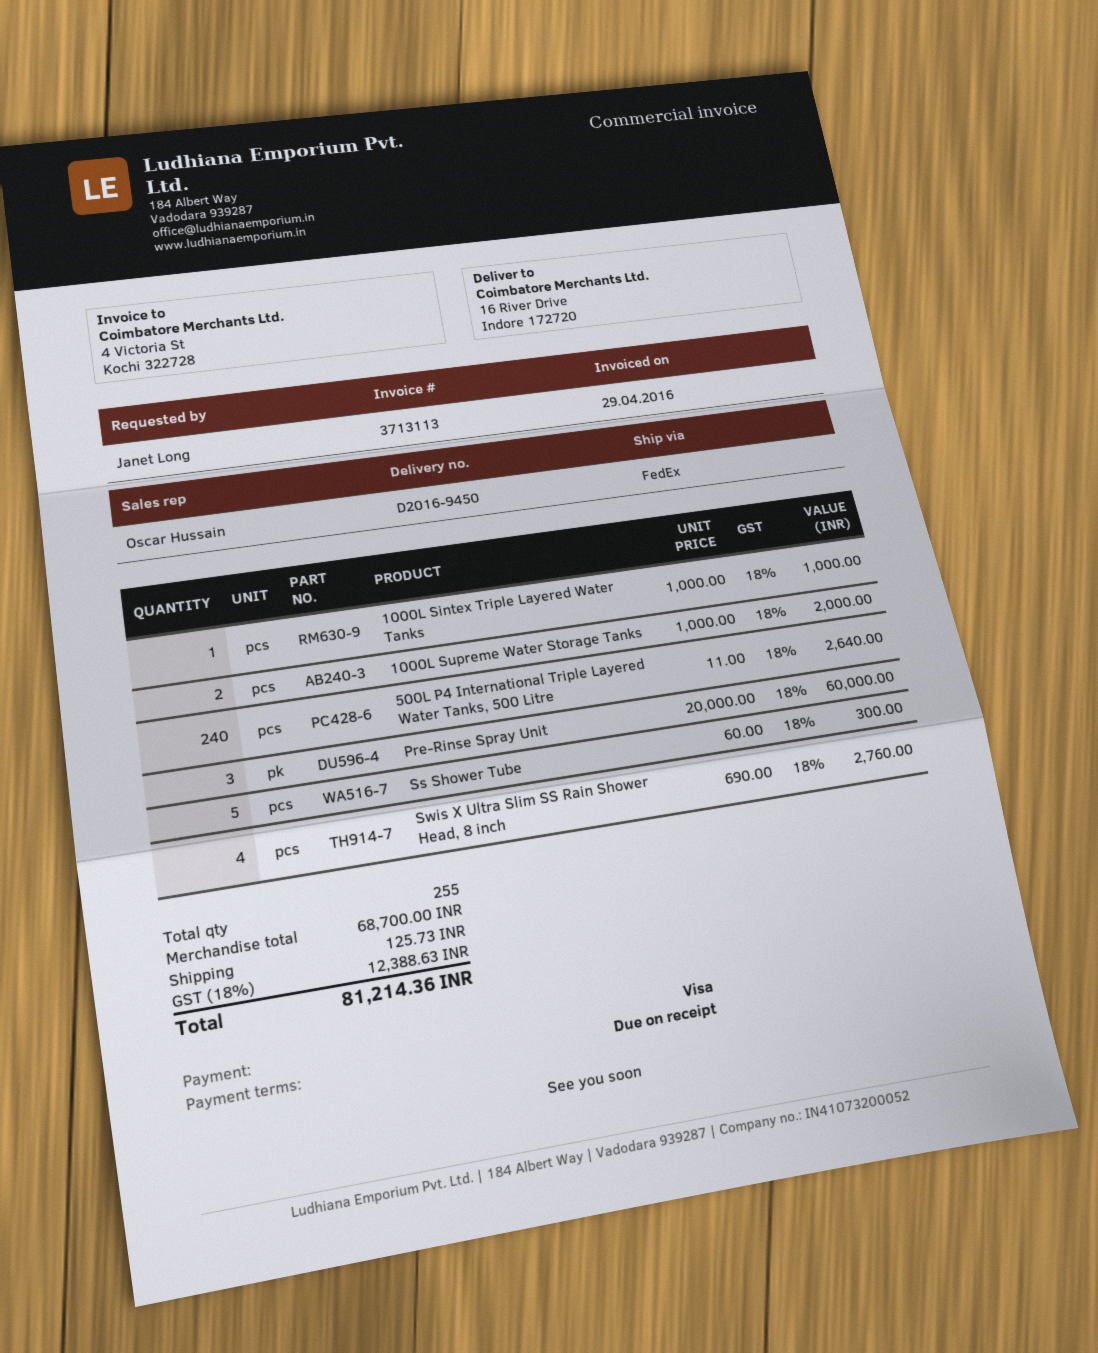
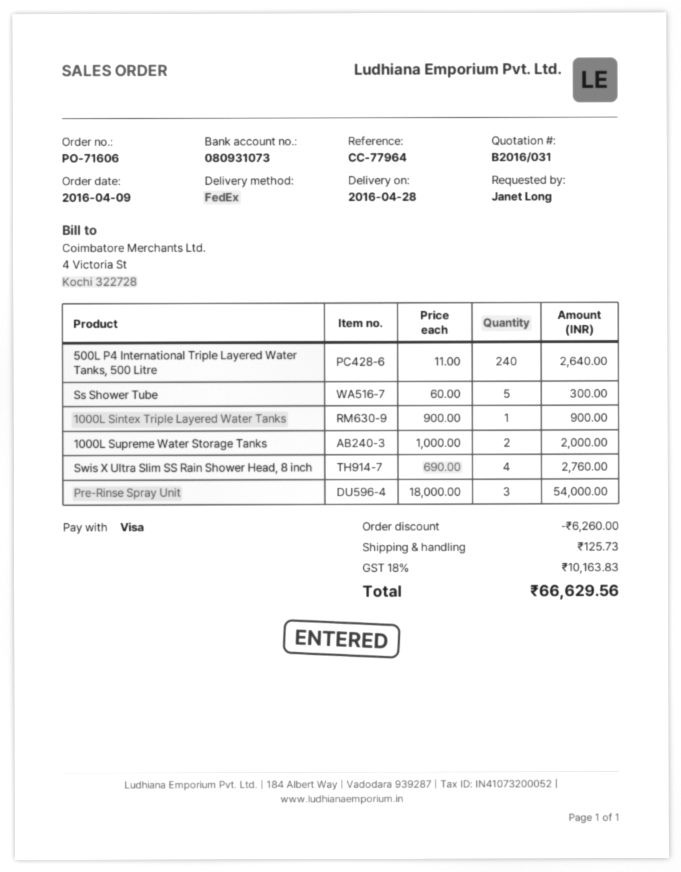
1000L Sintex Triple Layered Water Tanks: 1 x 1000.00 = 1000.00 -> 1 x 900.00 = 900.00
Pre-Rinse Spray Unit: 3 x 20000.00 = 60000.00 -> 3 x 18000.00 = 54000.00
discount: none -> 6260.00
tax: 18% = 12388.63 -> 18% = 10163.83
total: 81214.36 -> 66629.56

